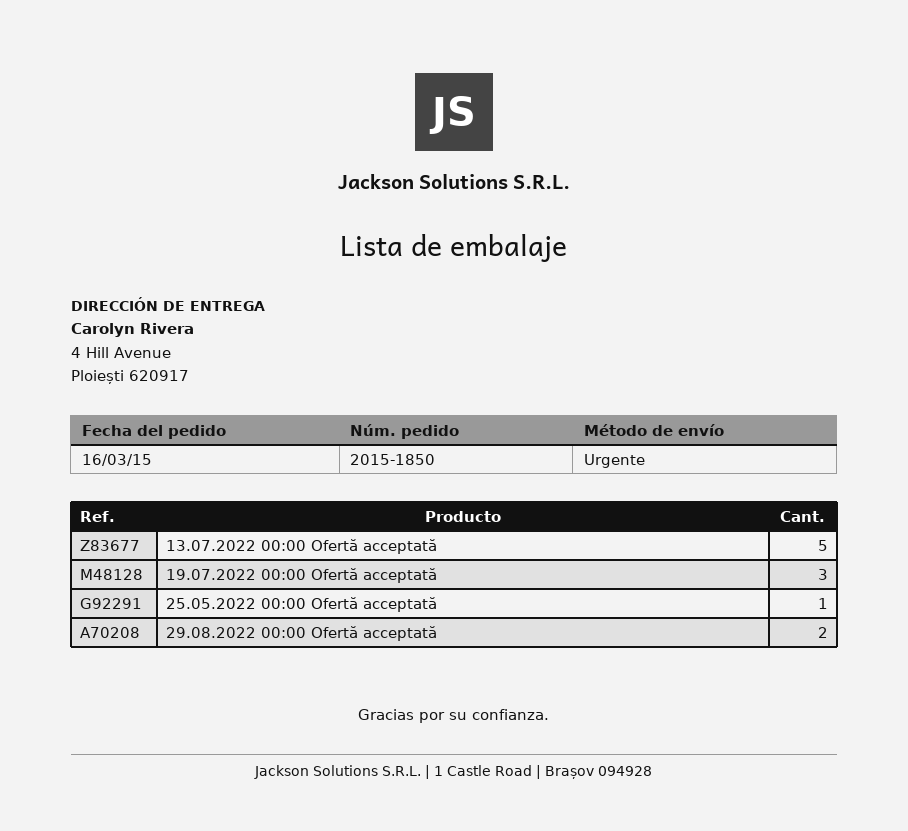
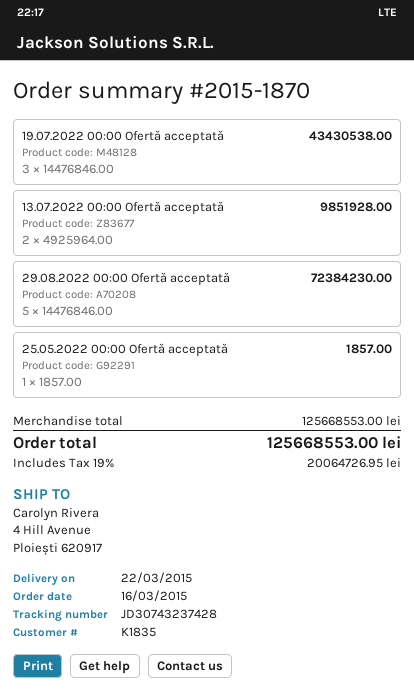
order number: 2015-1850 -> 2015-1870
13.07.2022 00:00 Ofertă acceptată: 5 -> 2
29.08.2022 00:00 Ofertă acceptată: 2 -> 5

